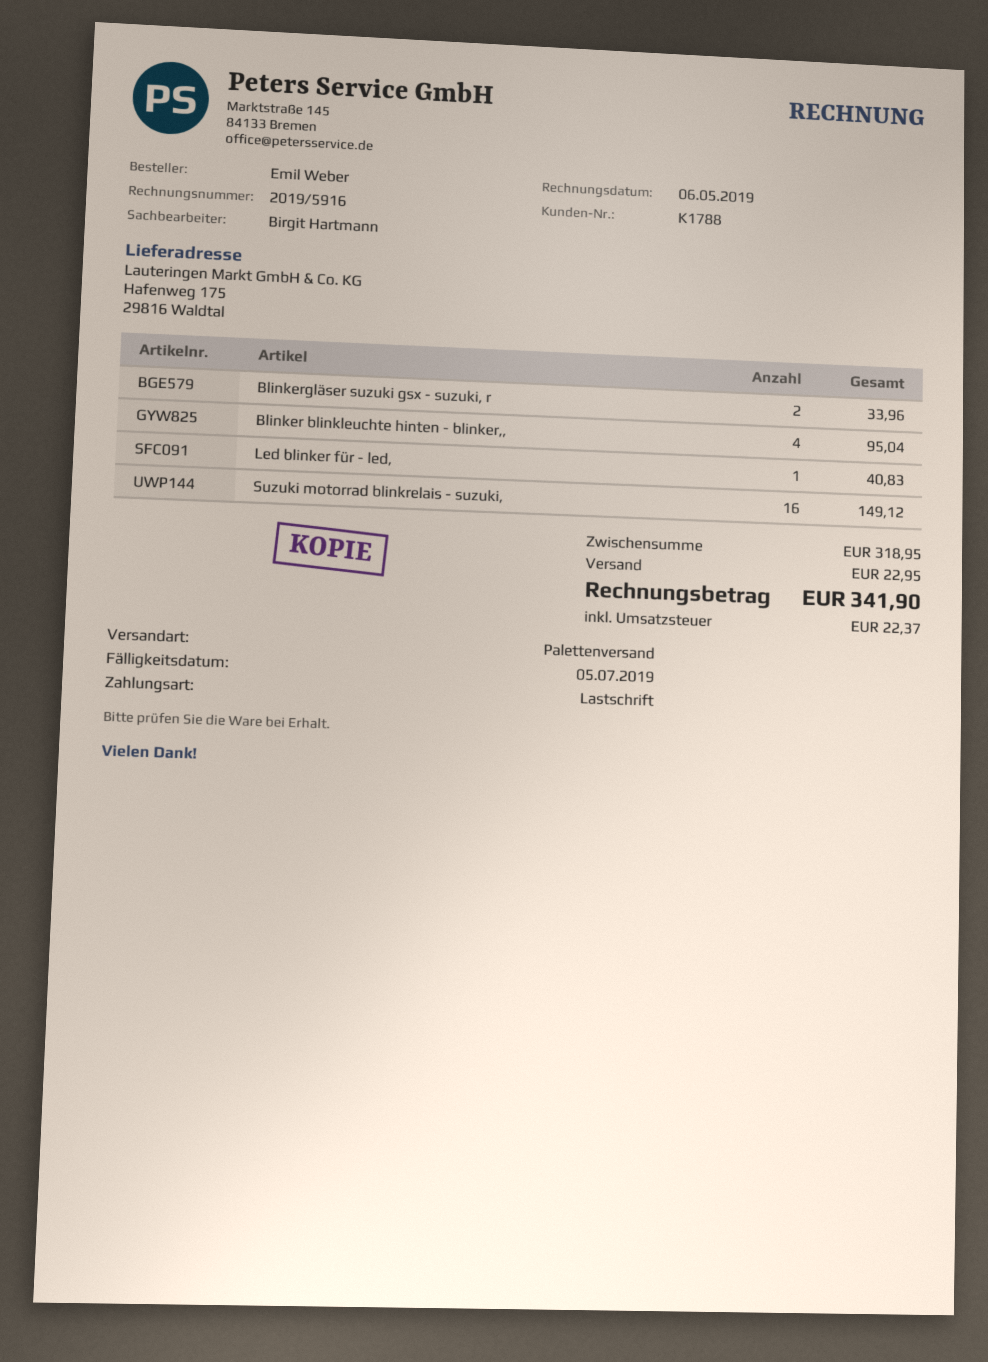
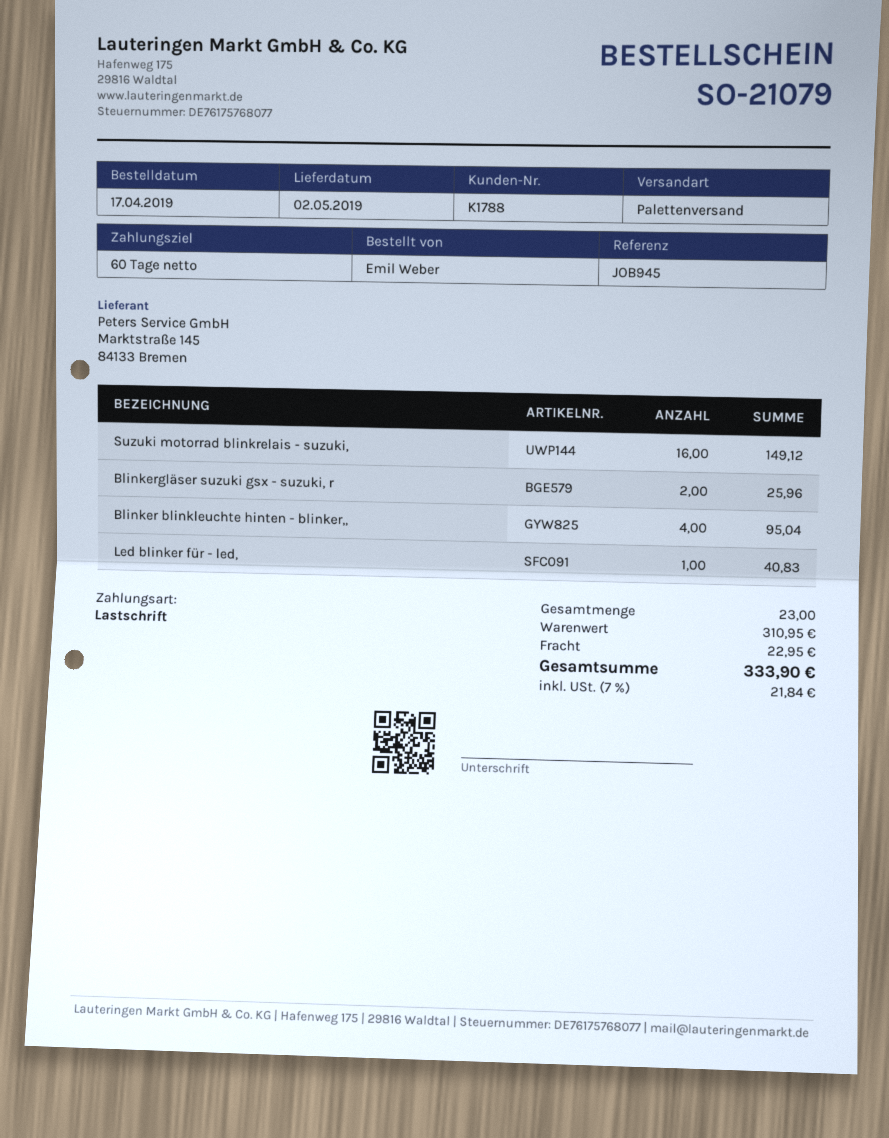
Blinkergläser suzuki gsx - suzuki, r: 2 for 33.96 -> 2 for 25.96
subtotal: 318.95 -> 310.95
tax: 22.37 -> 21.84
total: 341.90 -> 333.90

